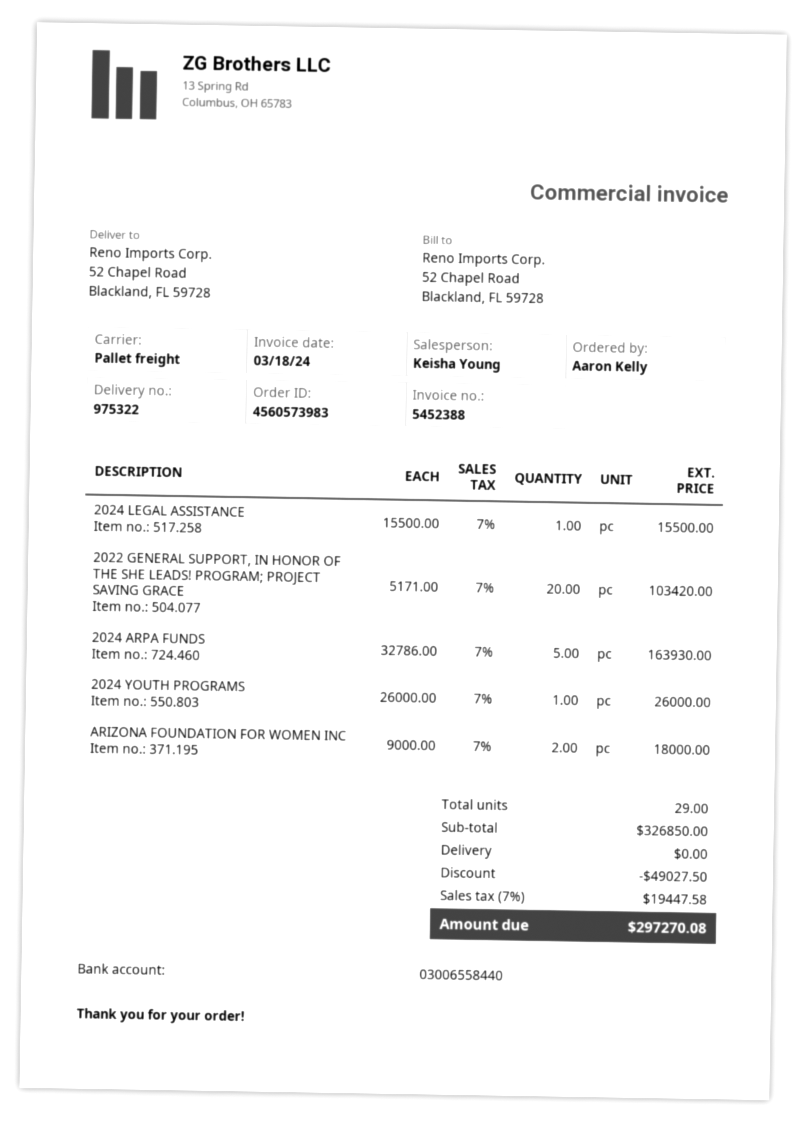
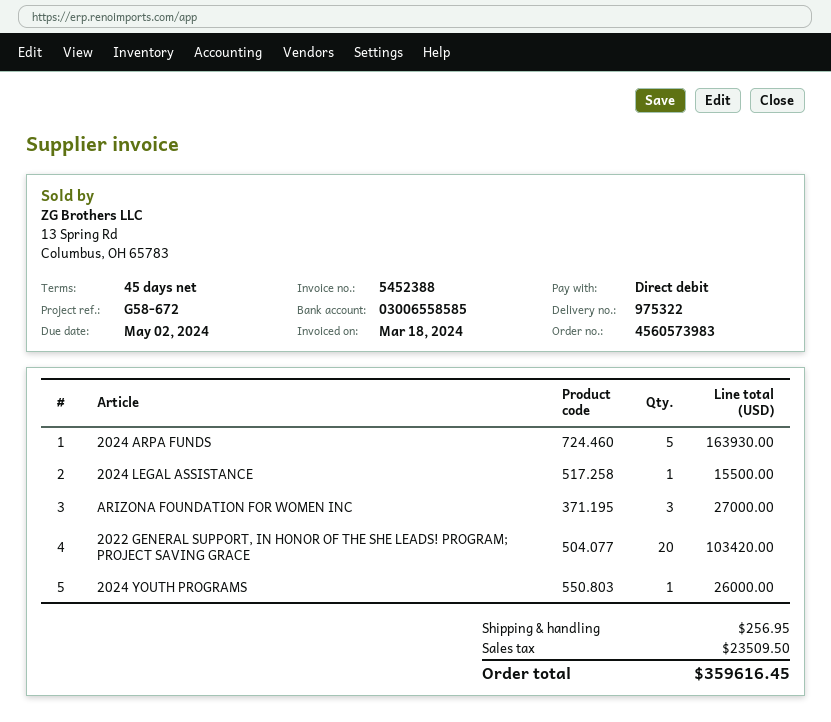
bank account: 03006558440 -> 03006558585
ARIZONA FOUNDATION FOR WOMEN INC: 2 for 18000.00 -> 3 for 27000.00
discount: 49027.50 -> none
shipping: 0.00 -> 256.95
tax: 19447.58 -> 23509.50
total: 297270.08 -> 359616.45

